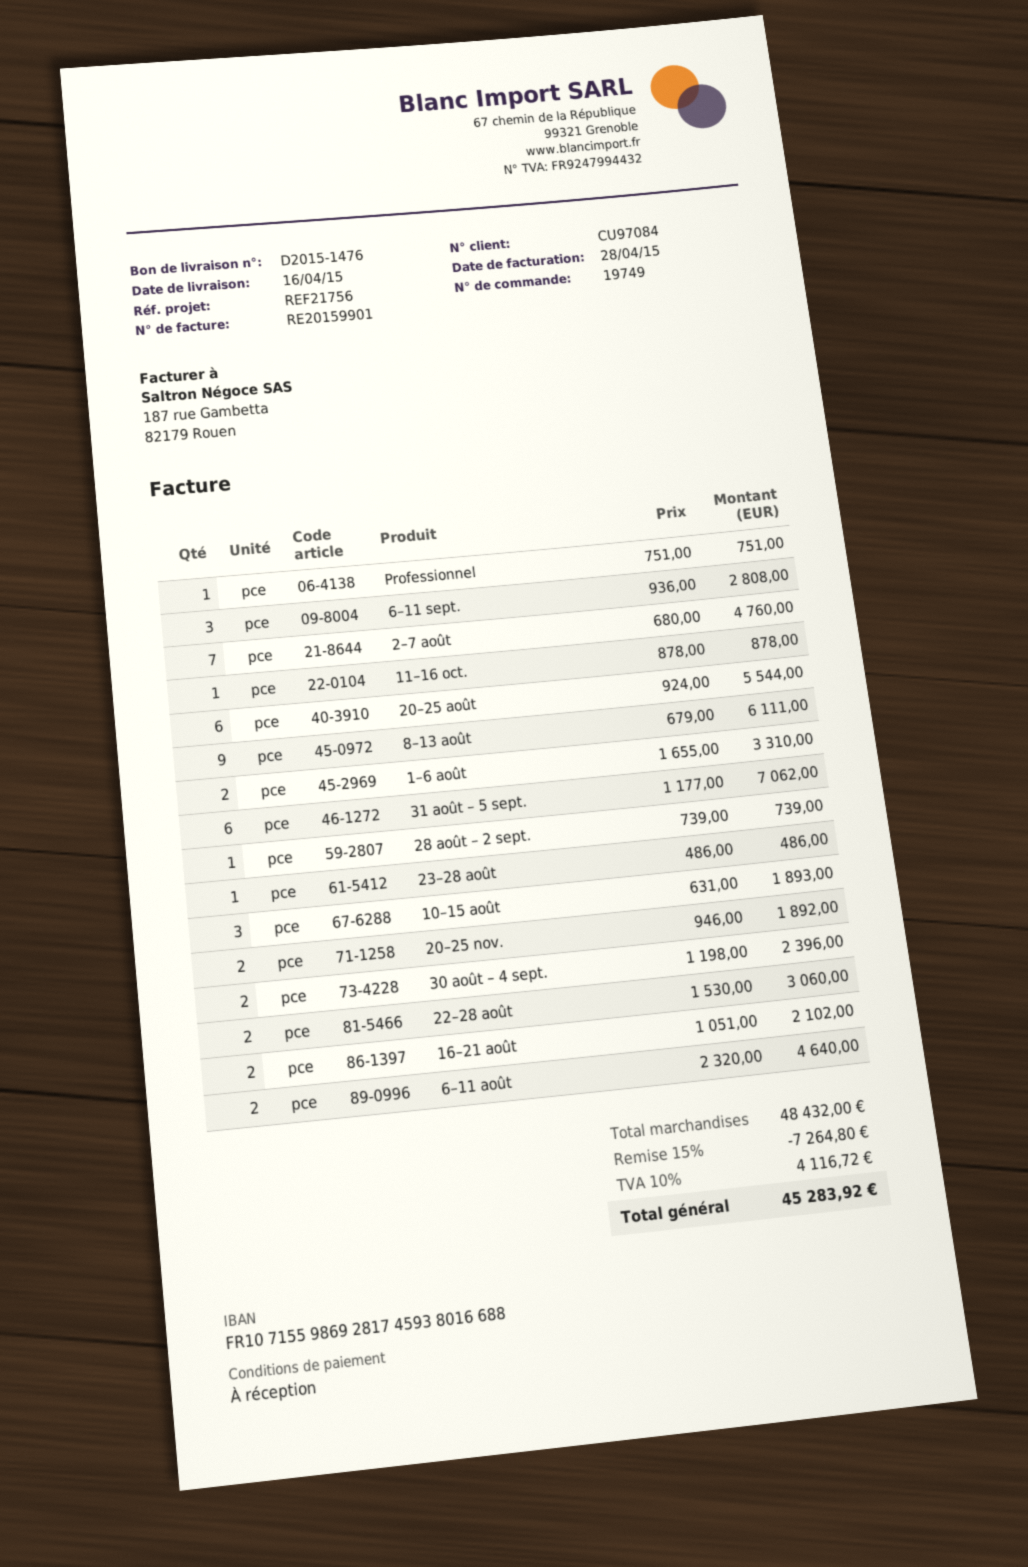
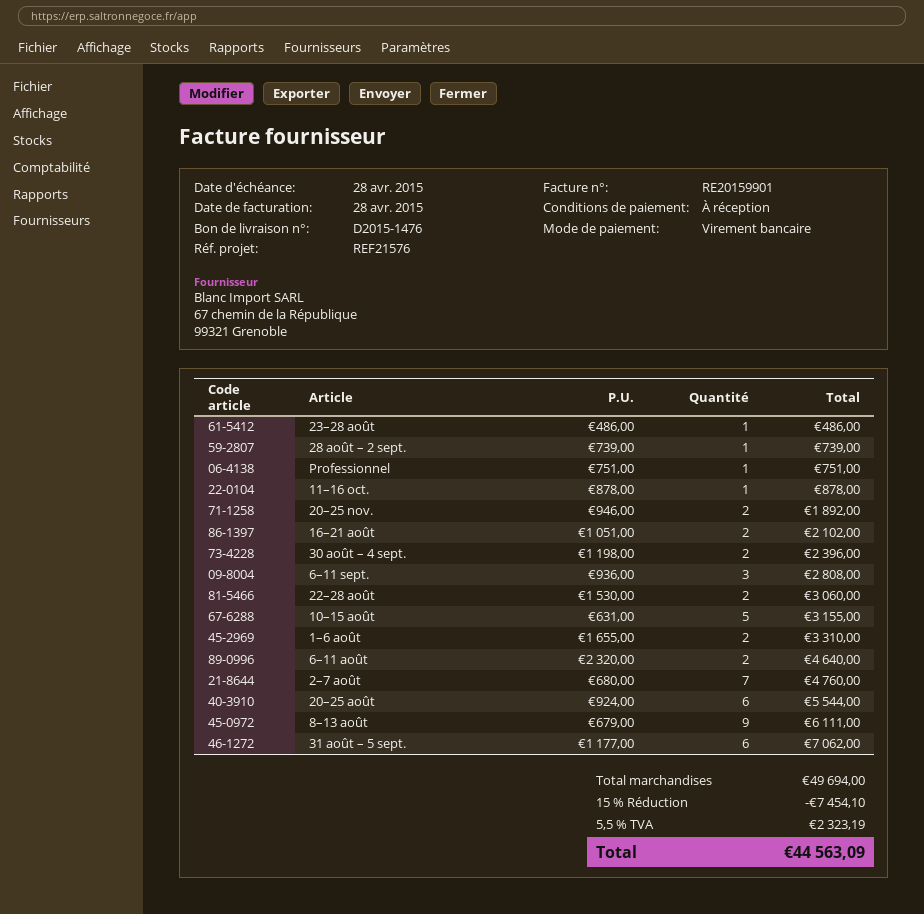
reference: REF21756 -> REF21576
10–15 août: 3 x 631.00 = 1893.00 -> 5 x 631.00 = 3155.00
subtotal: 48432.00 -> 49694.00
discount: 15% = 7264.80 -> 15% = 7454.10
tax: 10% = 4116.72 -> 5.5% = 2323.19
total: 45283.92 -> 44563.09

